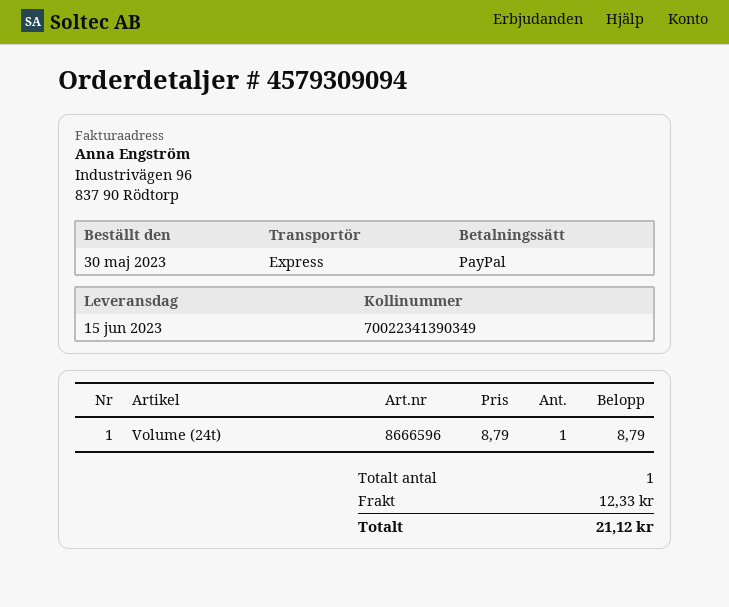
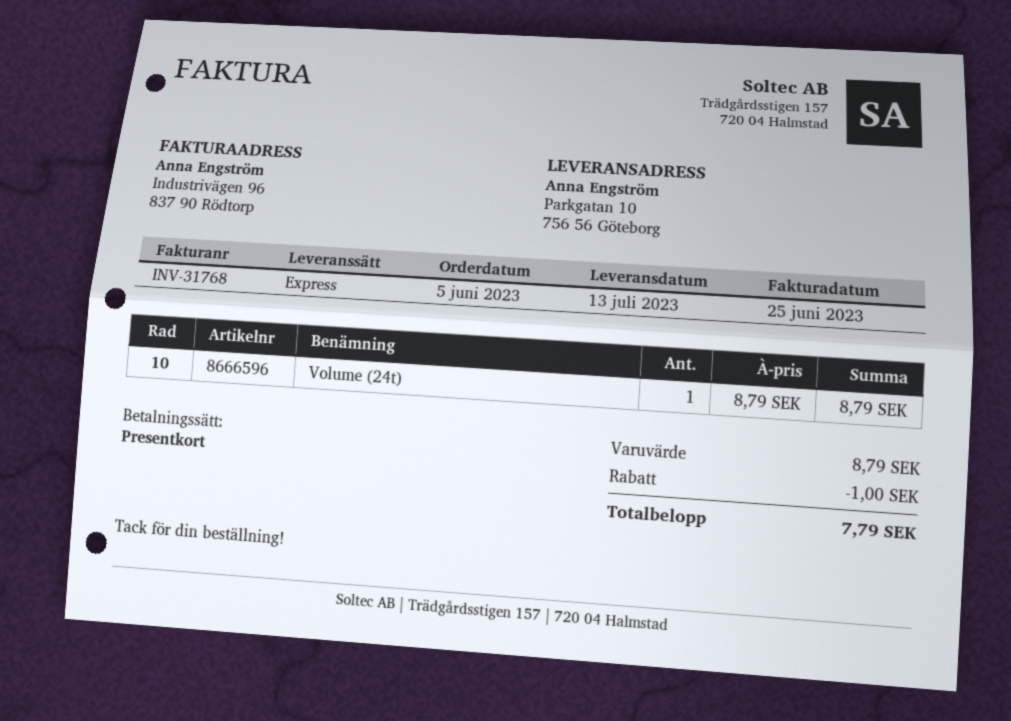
order date: 2023-05-30 -> 2023-06-05
delivery date: 2023-06-15 -> 2023-07-13
payment method: PayPal -> gift card
discount: none -> 1.00
shipping: 12.33 -> none
total: 21.12 -> 7.79

